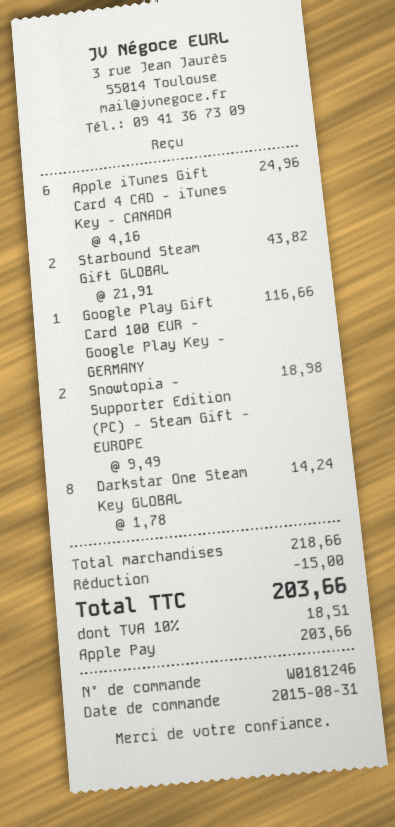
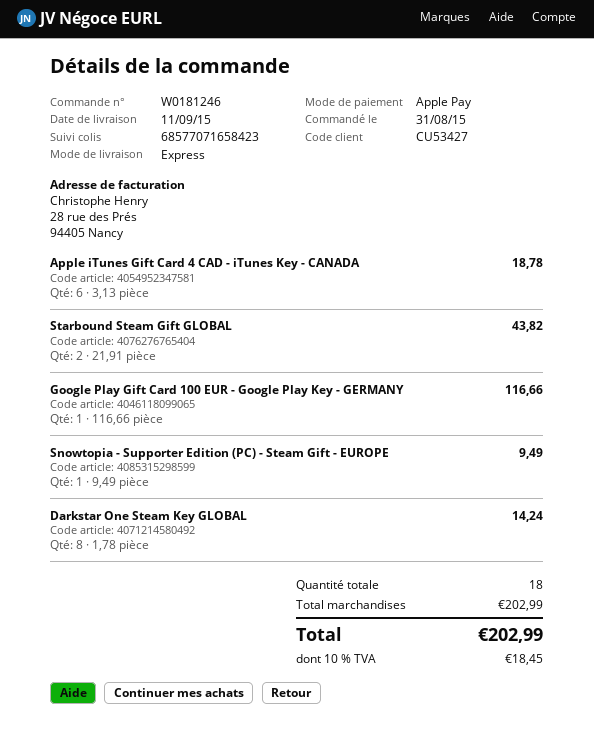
Apple iTunes Gift Card 4 CAD - iTunes Key - CANADA: 6 x 4.16 = 24.96 -> 6 x 3.13 = 18.78
Snowtopia - Supporter Edition (PC) - Steam Gift - EUROPE: 2 x 9.49 = 18.98 -> 1 x 9.49 = 9.49
subtotal: 218.66 -> 202.99
discount: 15.00 -> none
tax: 10% = 18.51 -> 10% = 18.45
total: 203.66 -> 202.99

